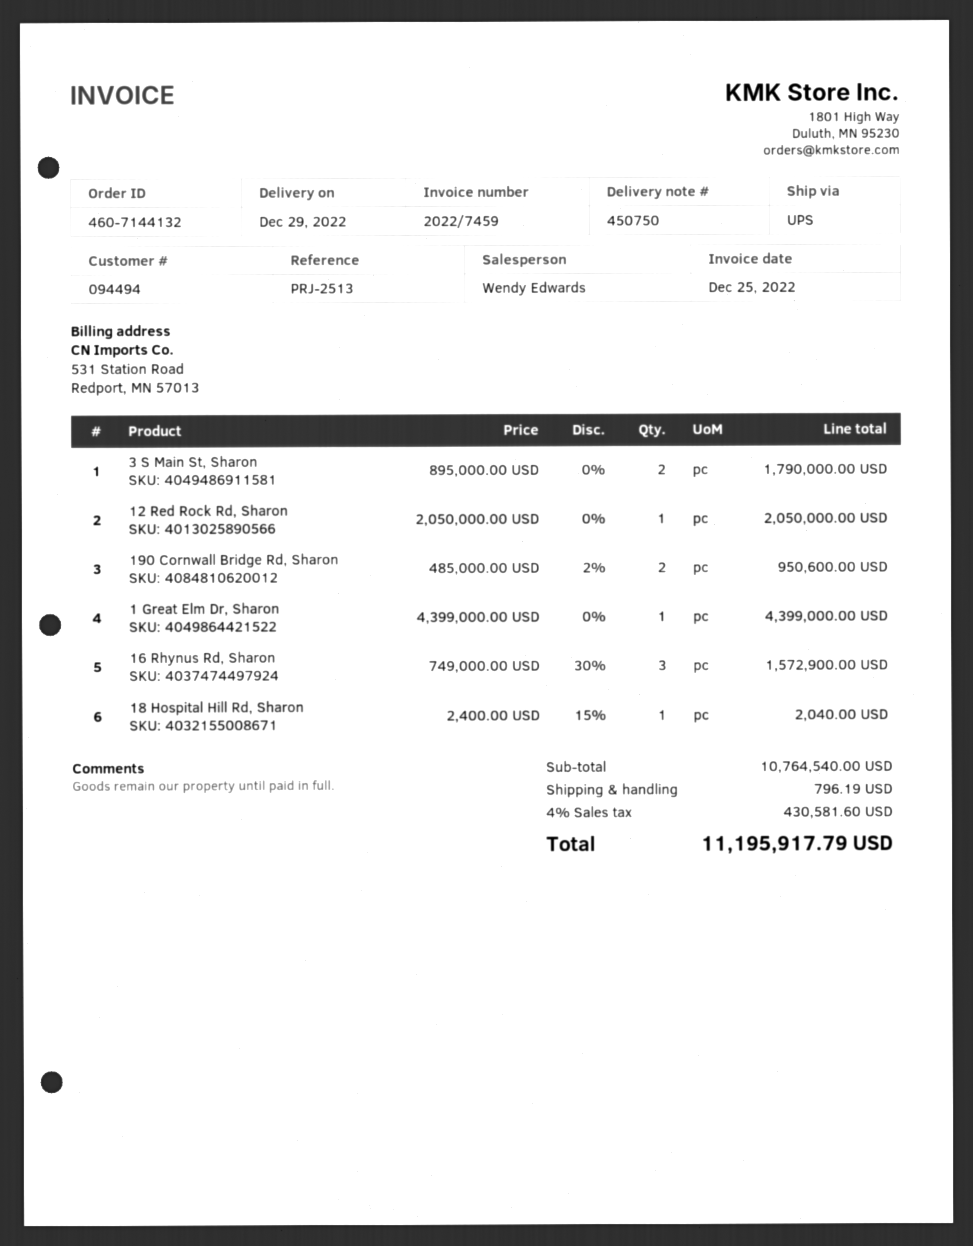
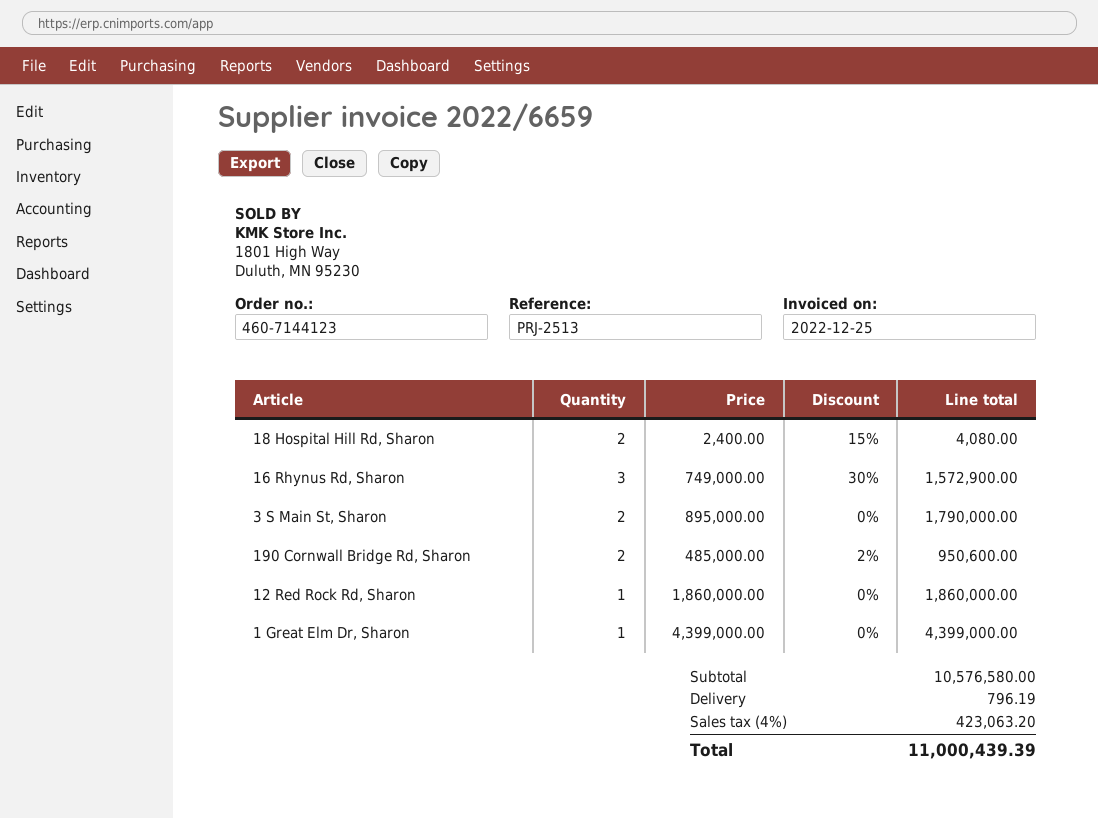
order number: 460-7144132 -> 460-7144123
invoice number: 2022/7459 -> 2022/6659
12 Red Rock Rd, Sharon: 1 x 2050000.00 = 2050000.00 -> 1 x 1860000.00 = 1860000.00
18 Hospital Hill Rd, Sharon: 1 x 2400.00 - 15% = 2040.00 -> 2 x 2400.00 - 15% = 4080.00
subtotal: 10764540.00 -> 10576580.00
tax: 4% = 430581.60 -> 4% = 423063.20
total: 11195917.79 -> 11000439.39

